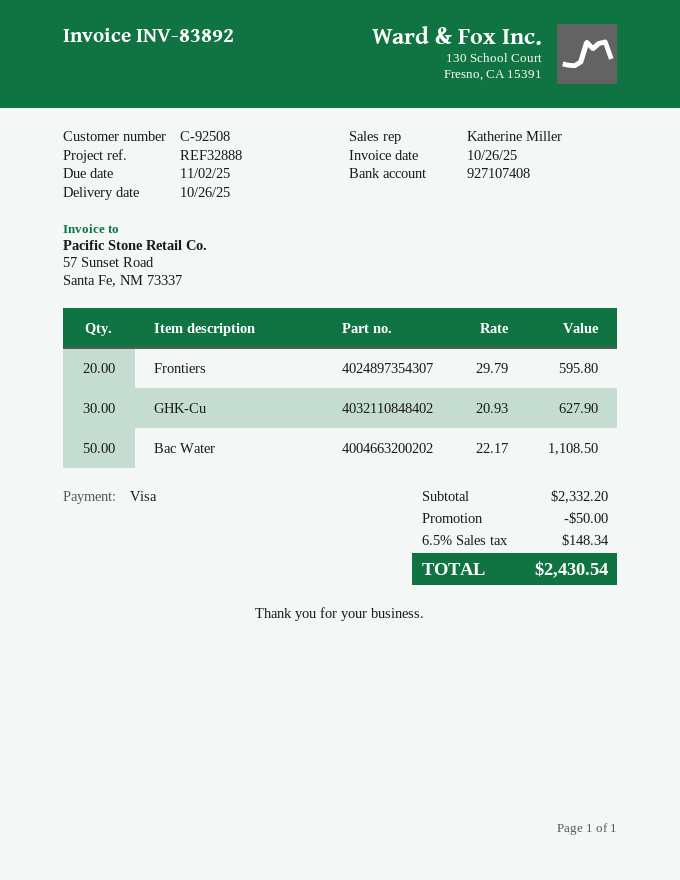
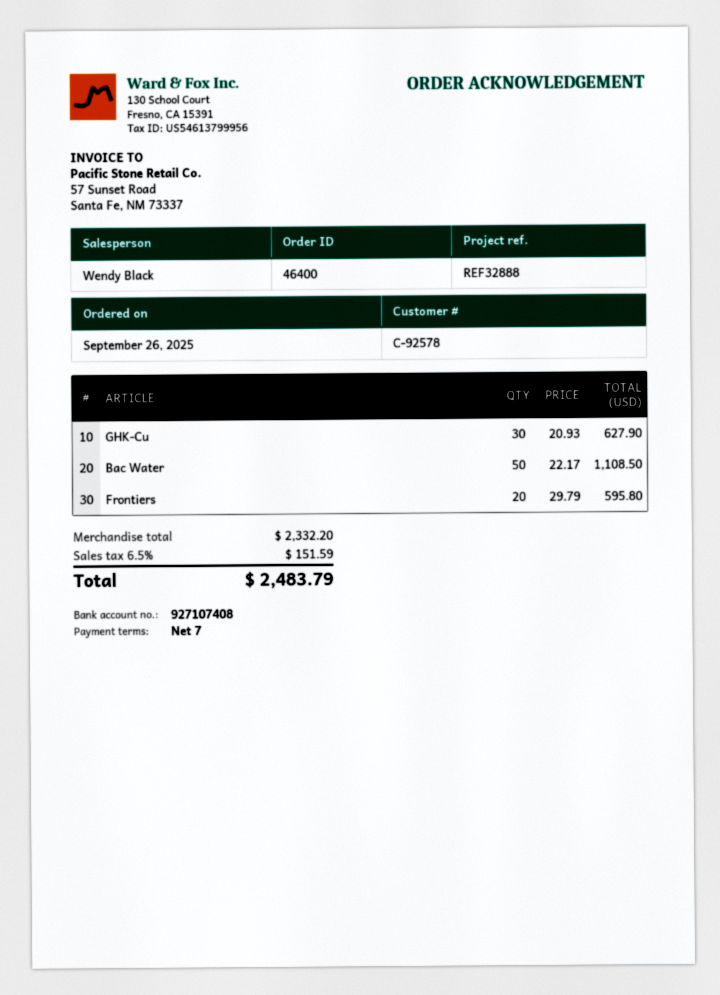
customer number: C-92508 -> C-92578
sales rep: Katherine Miller -> Wendy Black
discount: 50.00 -> none
tax: 6.5% = 148.34 -> 6.5% = 151.59
total: 2430.54 -> 2483.79

